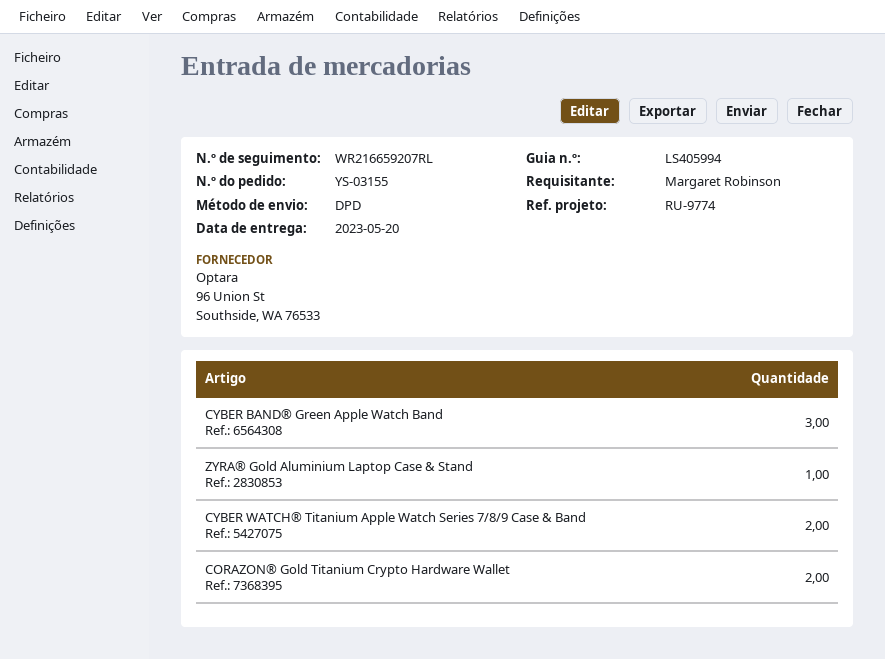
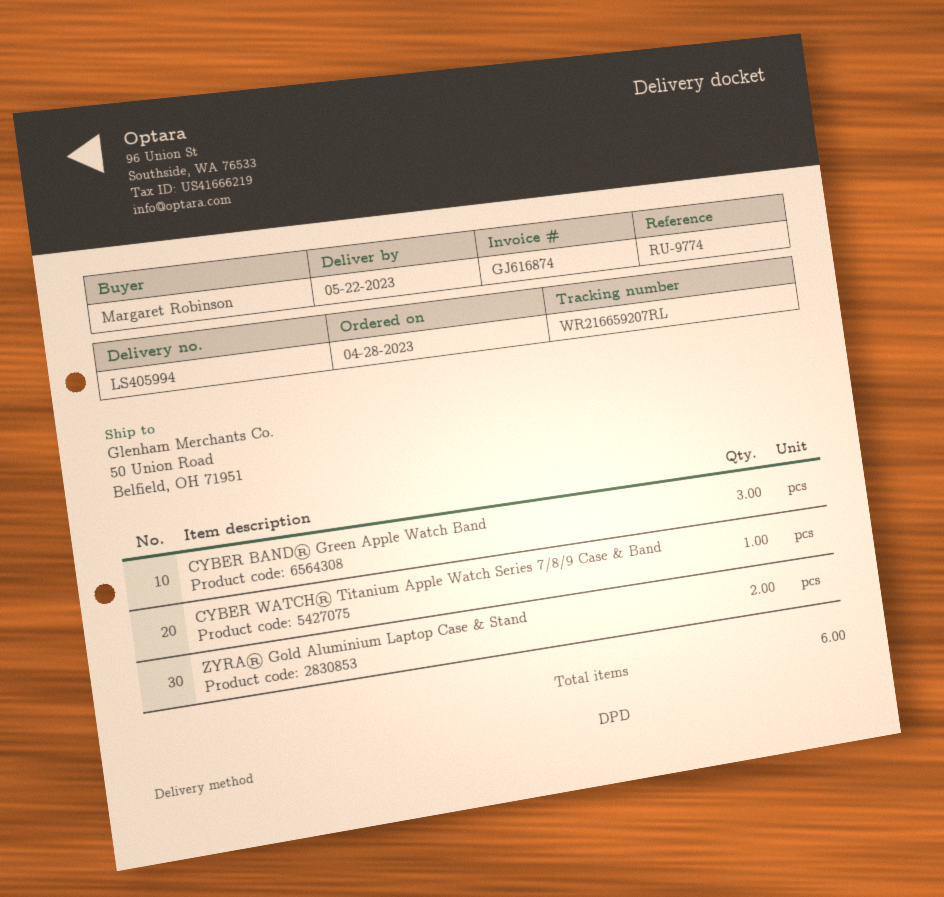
delivery date: 2023-05-20 -> 2023-05-22
ZYRA® Gold Aluminium Laptop Case & Stand: 1 -> 2
CYBER WATCH® Titanium Apple Watch Series 7/8/9 Case & Band: 2 -> 1
CORAZON® Gold Titanium Crypto Hardware Wallet: 2 -> none

